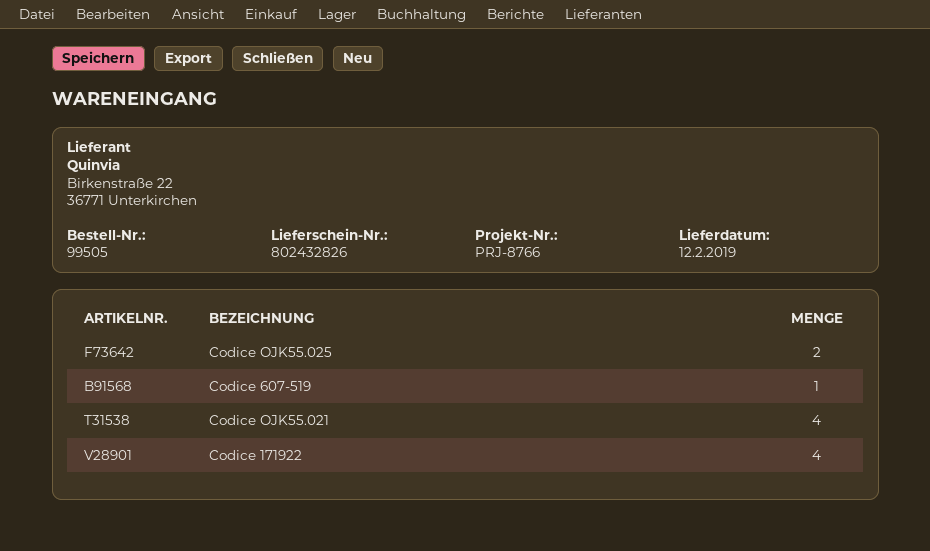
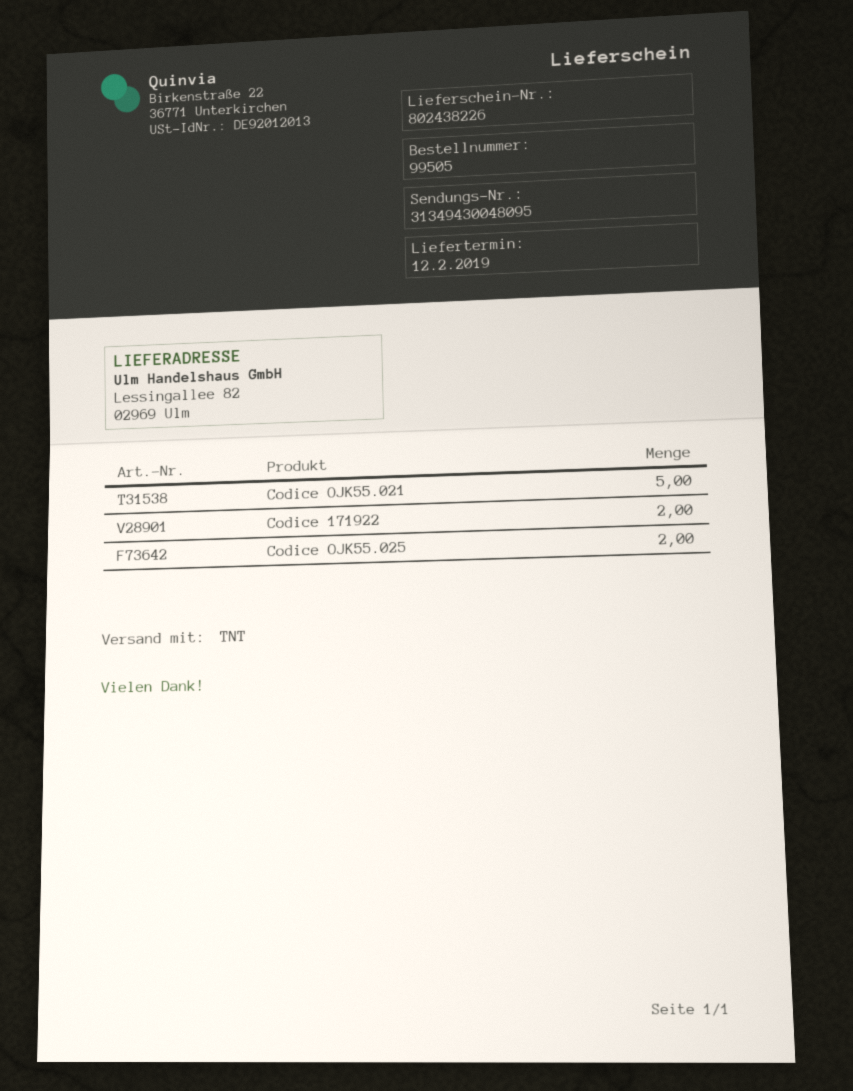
delivery note number: 802432826 -> 802438226
Codice 607-519: 1 -> none
Codice OJK55.021: 4 -> 5
Codice 171922: 4 -> 2

